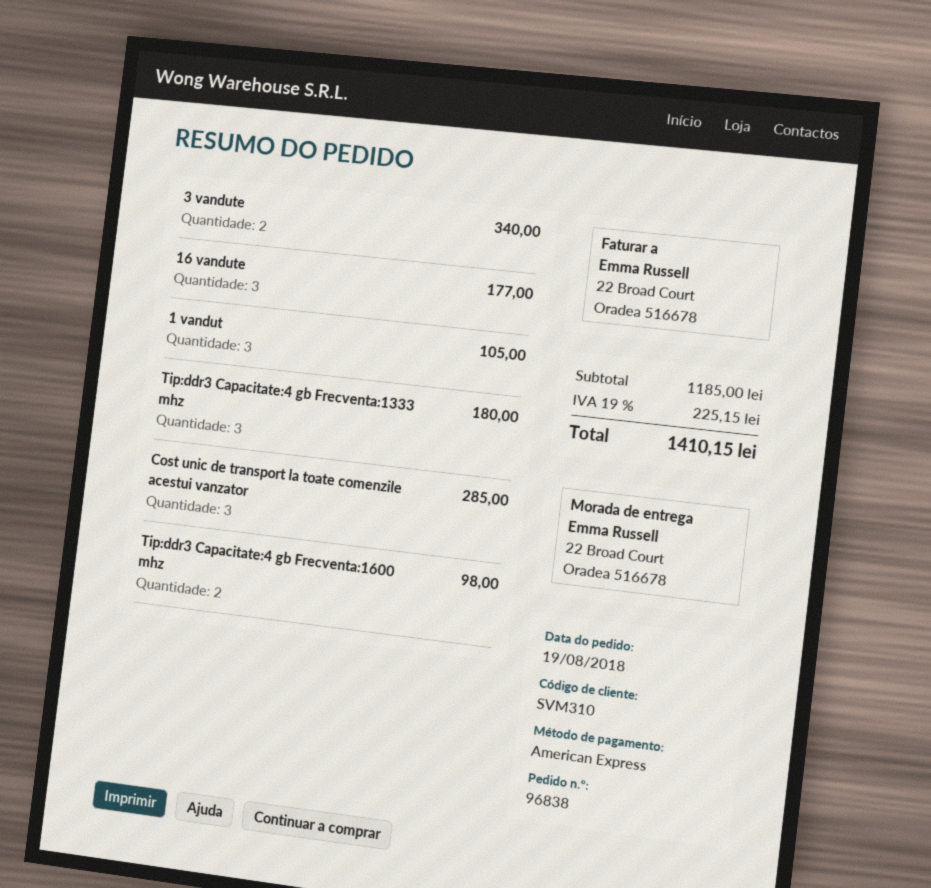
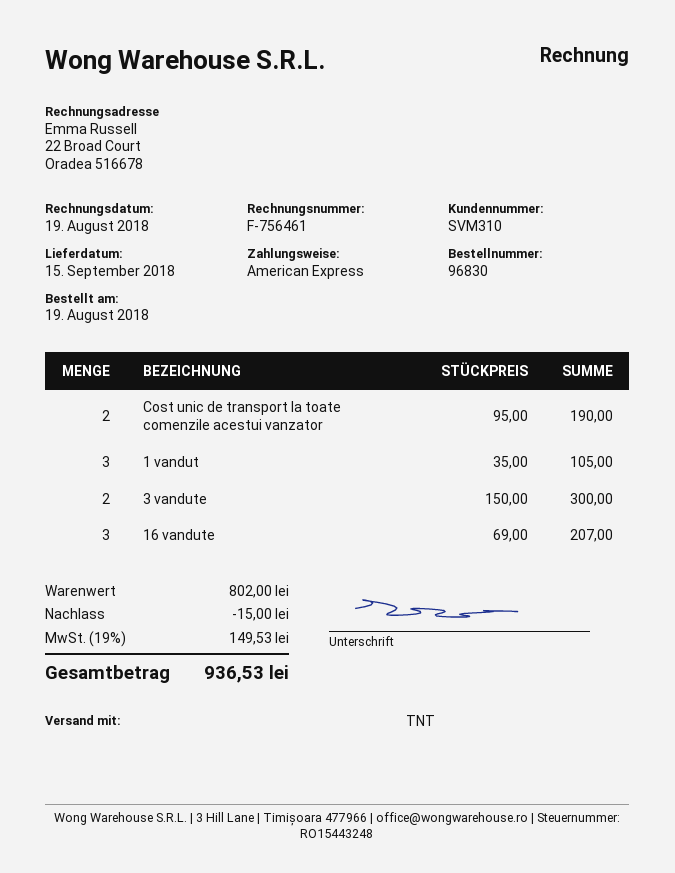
order number: 96838 -> 96830
3 vandute: 2 for 340.00 -> 2 for 300.00
16 vandute: 3 for 177.00 -> 3 for 207.00
Tip:ddr3 Capacitate:4 gb Frecventa:1333 mhz: 3 for 180.00 -> none
Cost unic de transport la toate comenzile acestui vanzator: 3 for 285.00 -> 2 for 190.00
Tip:ddr3 Capacitate:4 gb Frecventa:1600 mhz: 2 for 98.00 -> none
subtotal: 1185.00 -> 802.00
discount: none -> 15.00
tax: 19% = 225.15 -> 19% = 149.53
total: 1410.15 -> 936.53

